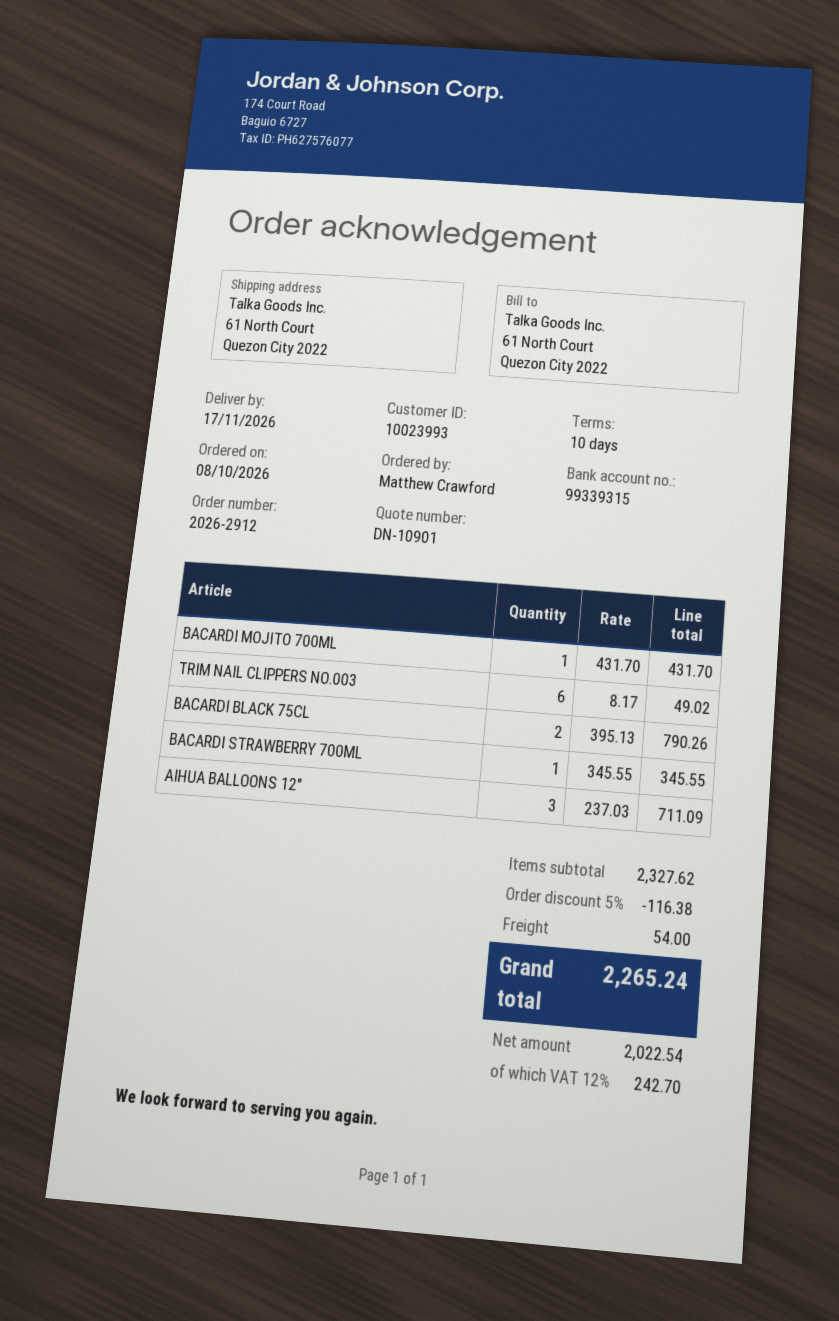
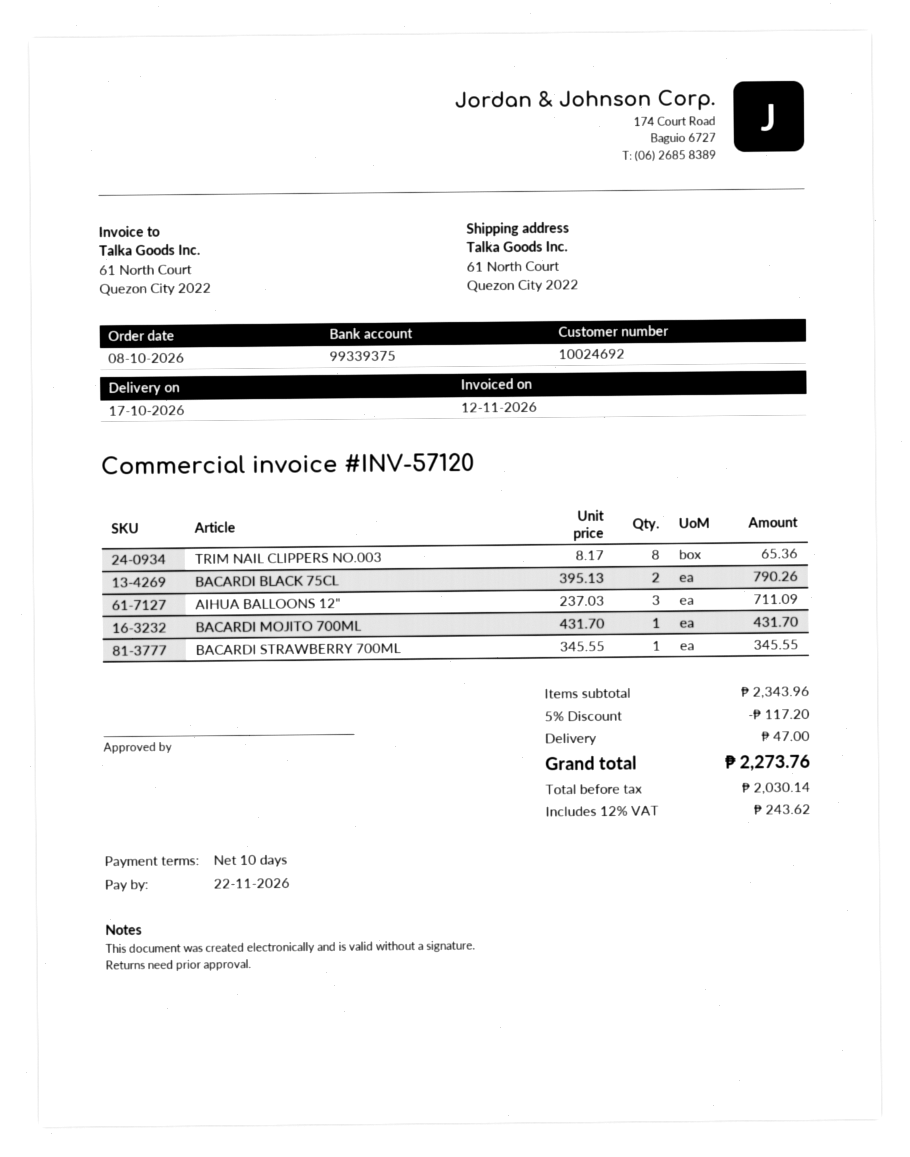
delivery date: 2026-11-17 -> 2026-10-17
customer number: 10023993 -> 10024692
bank account: 99339315 -> 99339375
TRIM NAIL CLIPPERS NO.003: 6 x 8.17 = 49.02 -> 8 x 8.17 = 65.36
subtotal: 2327.62 -> 2343.96
discount: 5% = 116.38 -> 5% = 117.20
shipping: 54.00 -> 47.00
net: 2022.54 -> 2030.14
tax: 12% = 242.70 -> 12% = 243.62
total: 2265.24 -> 2273.76

